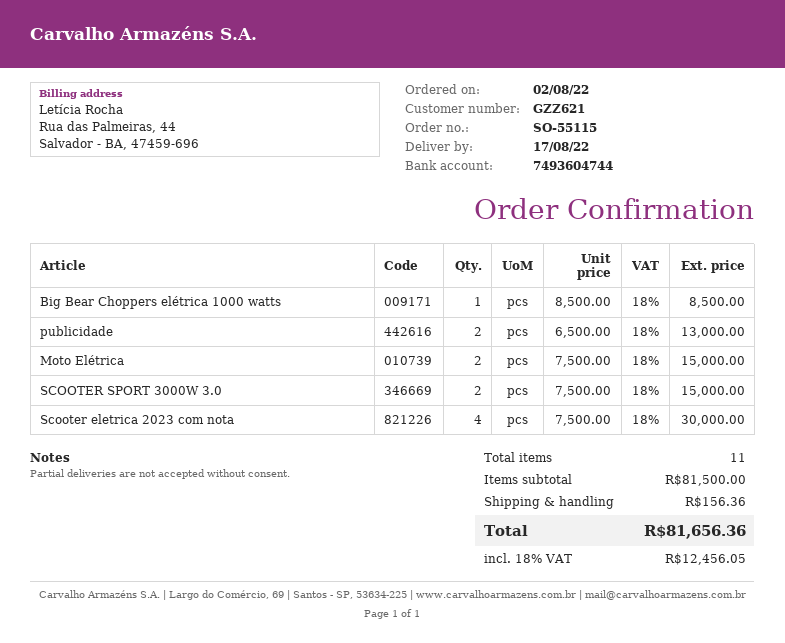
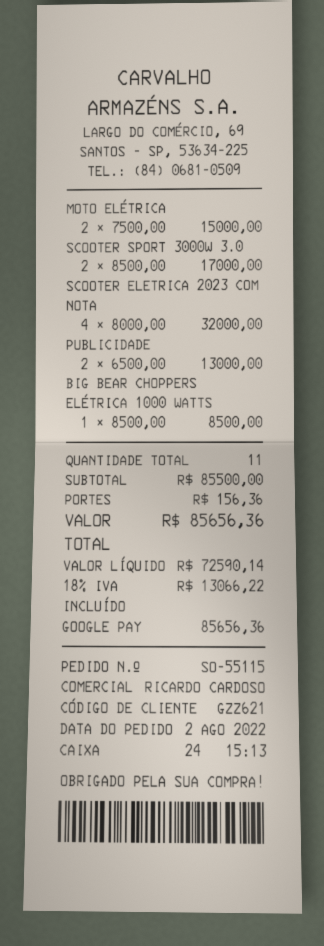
SCOOTER SPORT 3000W 3.0: 2 x 7500.00 = 15000.00 -> 2 x 8500.00 = 17000.00
Scooter eletrica 2023 com nota: 4 x 7500.00 = 30000.00 -> 4 x 8000.00 = 32000.00
subtotal: 81500.00 -> 85500.00
tax: 18% = 12456.05 -> 18% = 13066.22
total: 81656.36 -> 85656.36

